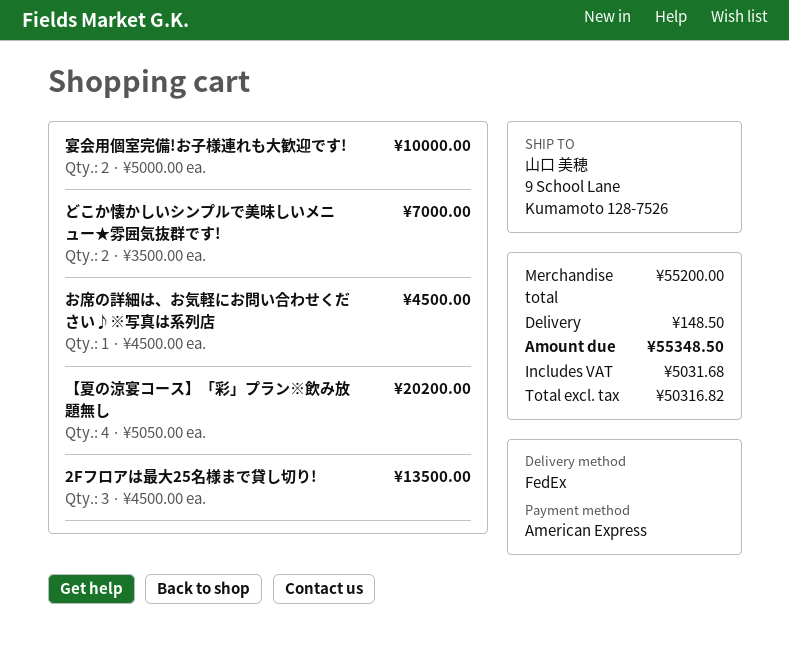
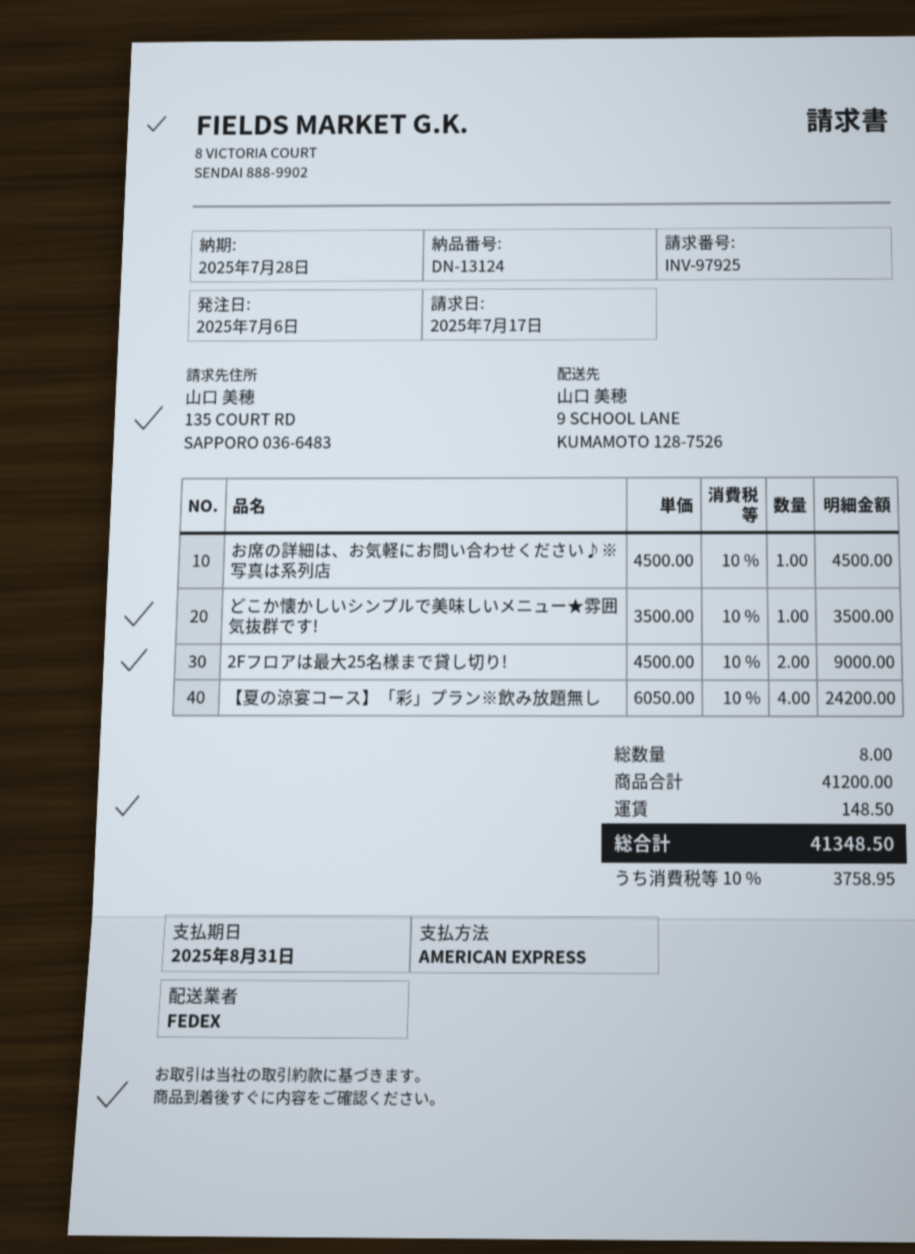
宴会用個室完備!お子様連れも大歓迎です!: 2 x 5000.00 = 10000.00 -> none
どこか懐かしいシンプルで美味しいメニュー★雰囲気抜群です!: 2 x 3500.00 = 7000.00 -> 1 x 3500.00 = 3500.00
【夏の涼宴コース】「彩」プラン※飲み放題無し: 4 x 5050.00 = 20200.00 -> 4 x 6050.00 = 24200.00
2Fフロアは最大25名様まで貸し切り!: 3 x 4500.00 = 13500.00 -> 2 x 4500.00 = 9000.00
subtotal: 55200.00 -> 41200.00
tax: 5031.68 -> 3758.95
total: 55348.50 -> 41348.50

